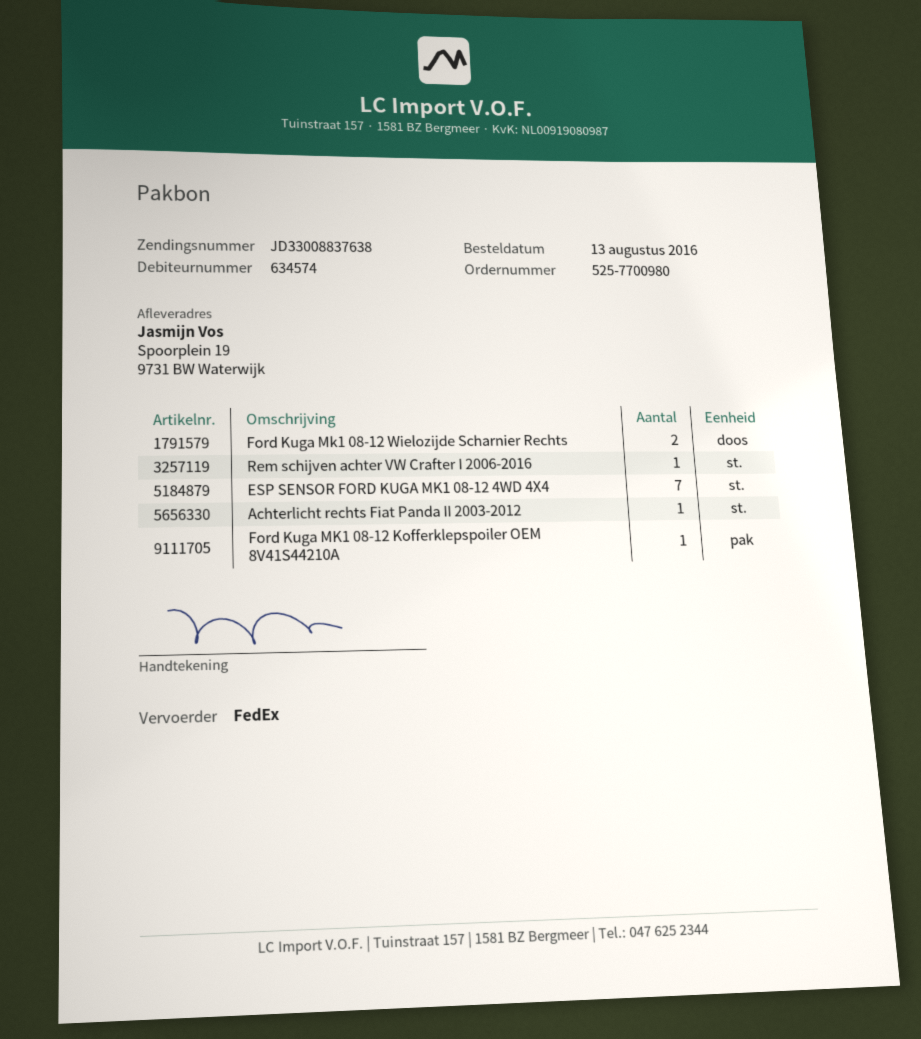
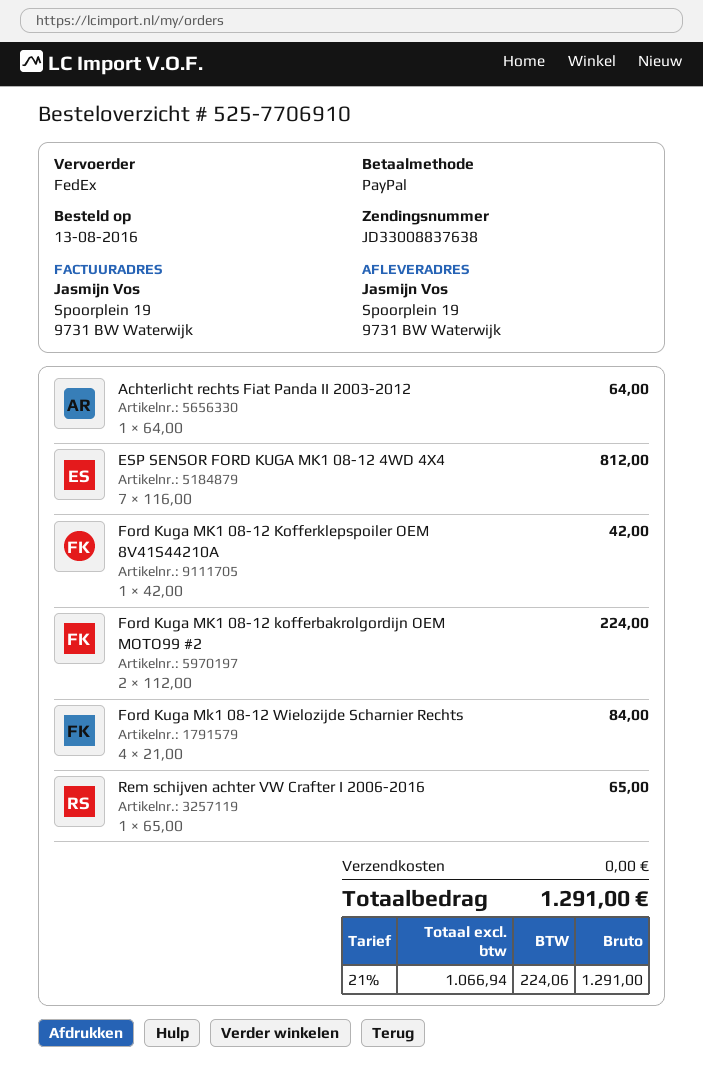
order number: 525-7700980 -> 525-7706910
Ford Kuga Mk1 08-12 Wielozijde Scharnier Rechts: 2 -> 4
Ford Kuga MK1 08-12 kofferbakrolgordijn OEM MOTO99 #2: none -> 2

